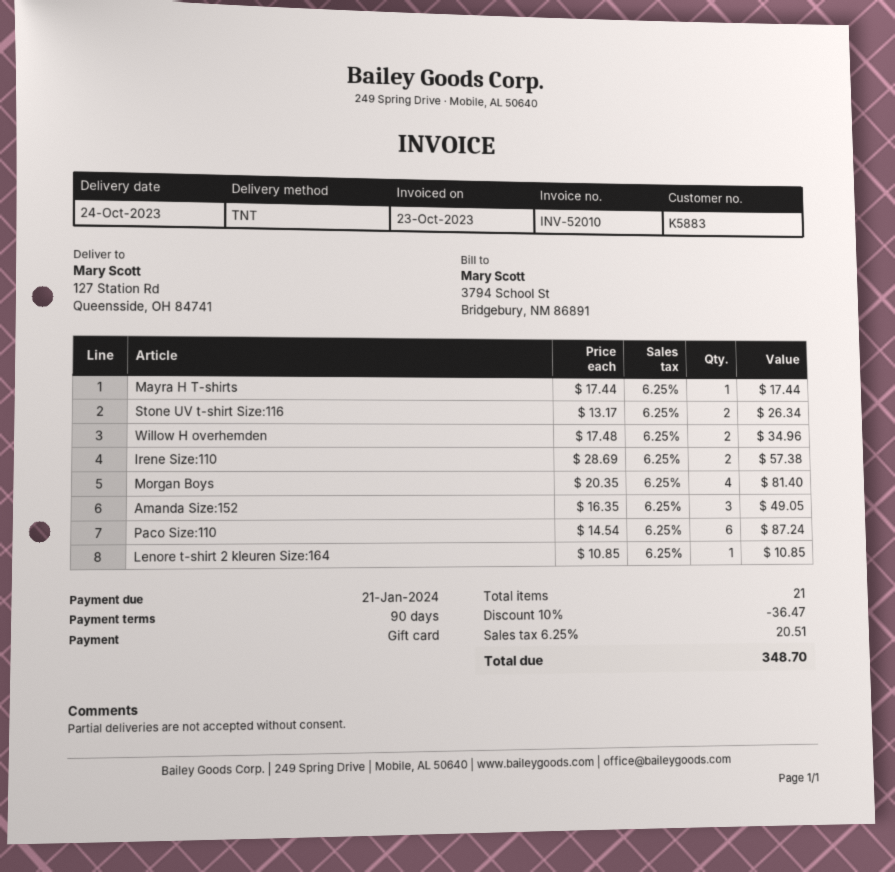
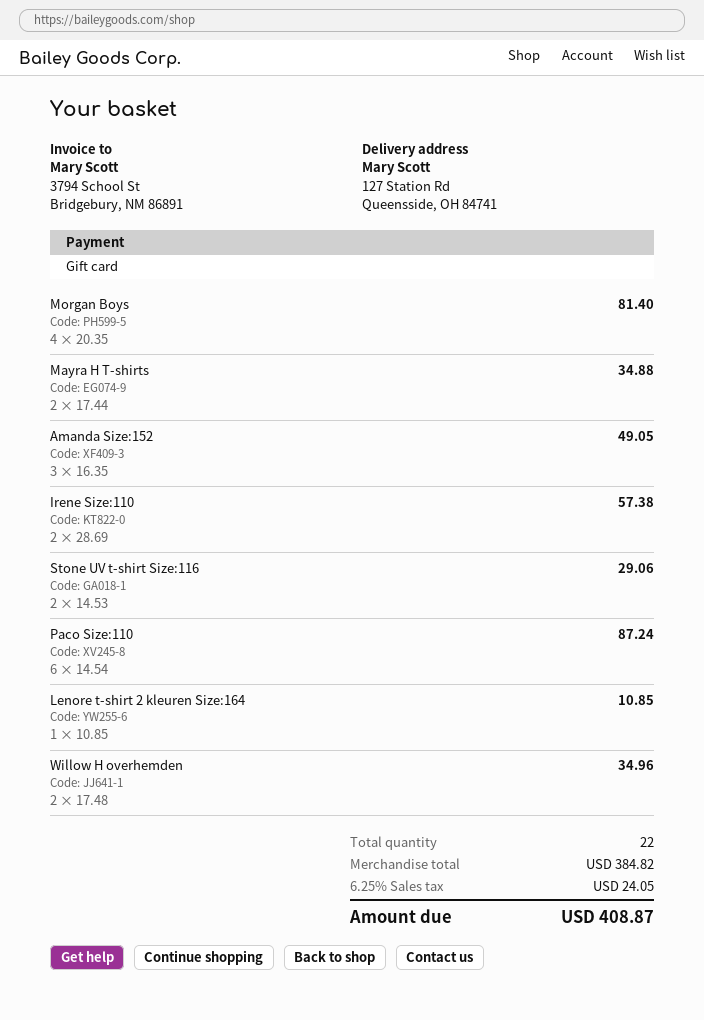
Mayra H T-shirts: 1 x 17.44 = 17.44 -> 2 x 17.44 = 34.88
Stone UV t-shirt Size:116: 2 x 13.17 = 26.34 -> 2 x 14.53 = 29.06
total quantity: 21 -> 22
discount: 10% = 36.47 -> none
tax: 6.25% = 20.51 -> 6.25% = 24.05
total: 348.70 -> 408.87

